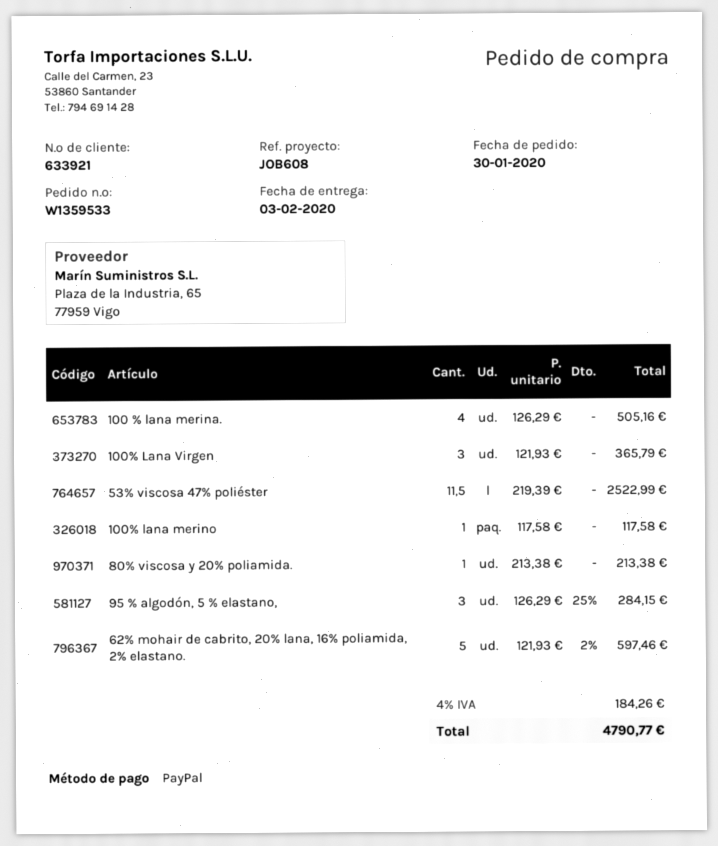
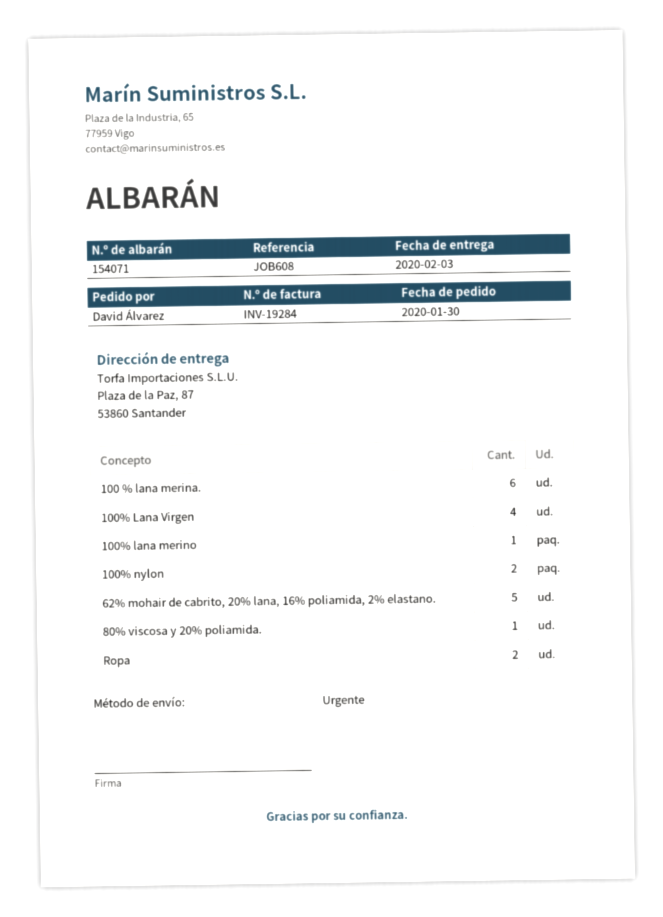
100 % lana merina.: 4 -> 6
100% Lana Virgen: 3 -> 4
53% viscosa 47% poliéster: 11.5 -> none
95 % algodón, 5 % elastano,: 3 -> none
100% nylon: none -> 2
Ropa: none -> 2

